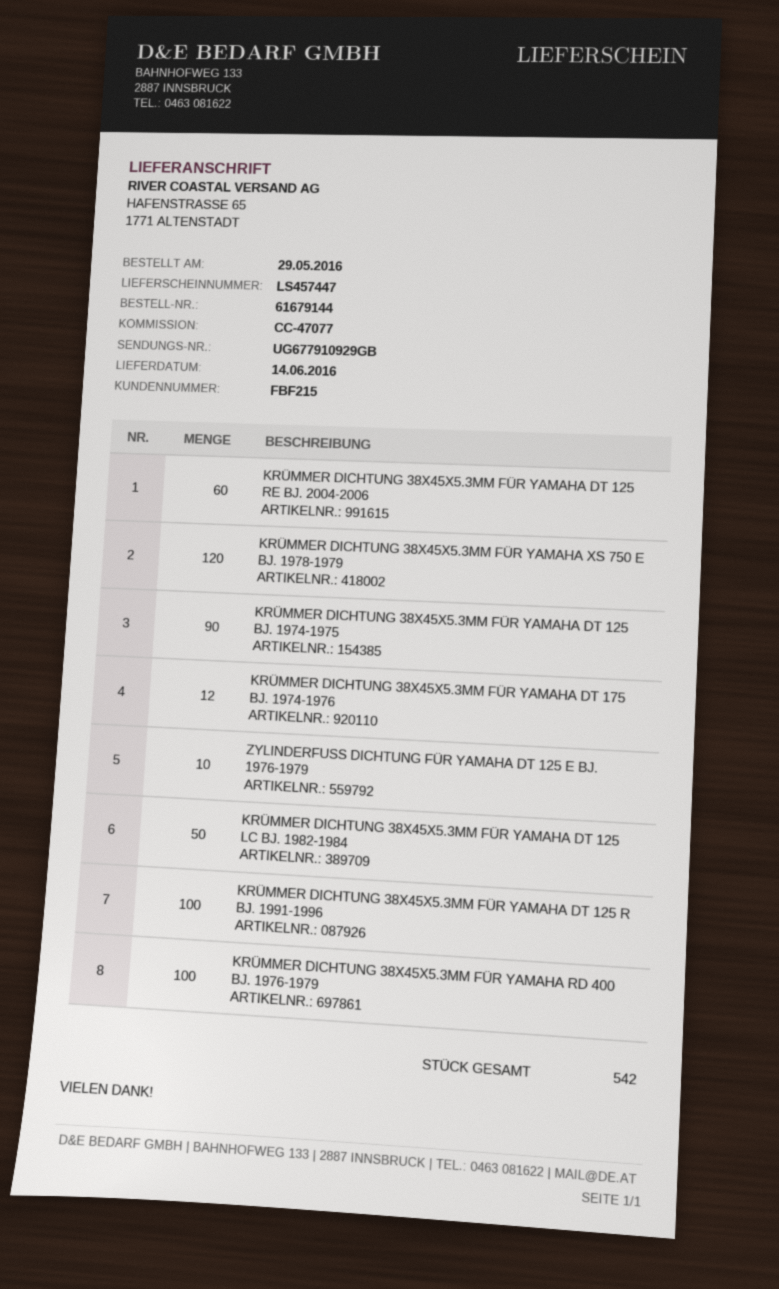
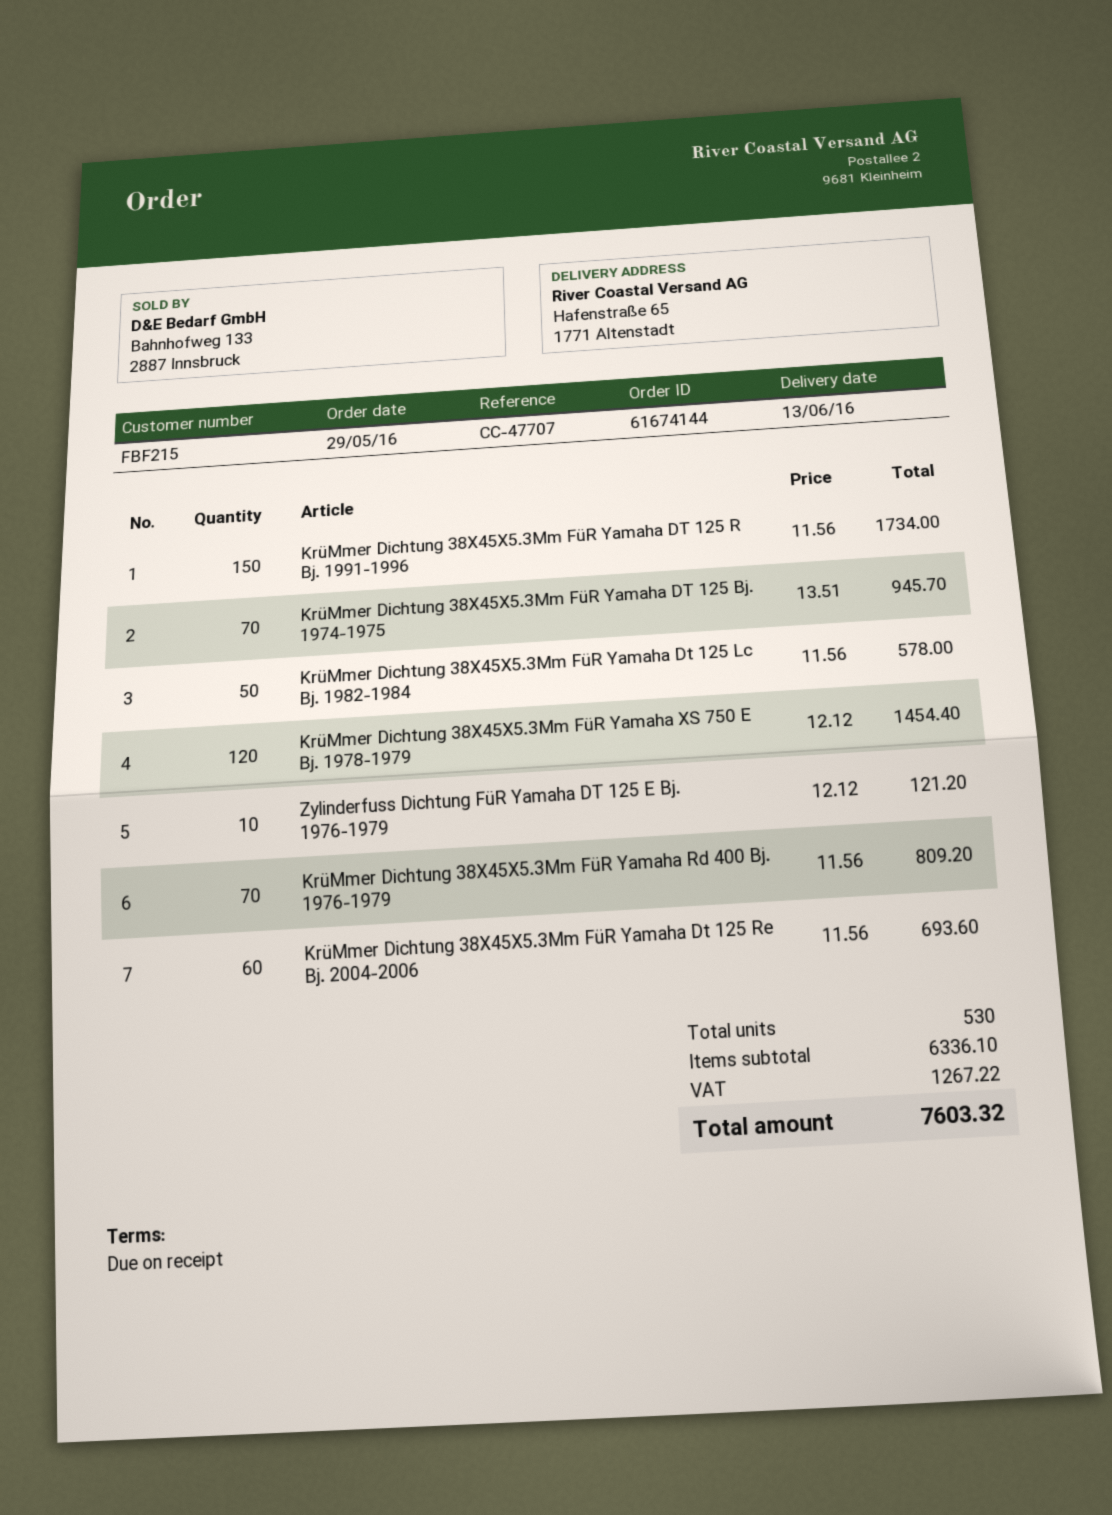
order number: 61679144 -> 61674144
delivery date: 2016-06-14 -> 2016-06-13
reference: CC-47077 -> CC-47707
KRÜMMER DICHTUNG 38X45X5.3MM FÜR YAMAHA DT 125 BJ. 1974-1975: 90 -> 70
KRÜMMER DICHTUNG 38X45X5.3MM FÜR YAMAHA DT 175 BJ. 1974-1976: 12 -> none
KRÜMMER DICHTUNG 38X45X5.3MM FÜR YAMAHA DT 125 R BJ. 1991-1996: 100 -> 150
KRÜMMER DICHTUNG 38X45X5.3MM FÜR YAMAHA RD 400 BJ. 1976-1979: 100 -> 70
total quantity: 542 -> 530

